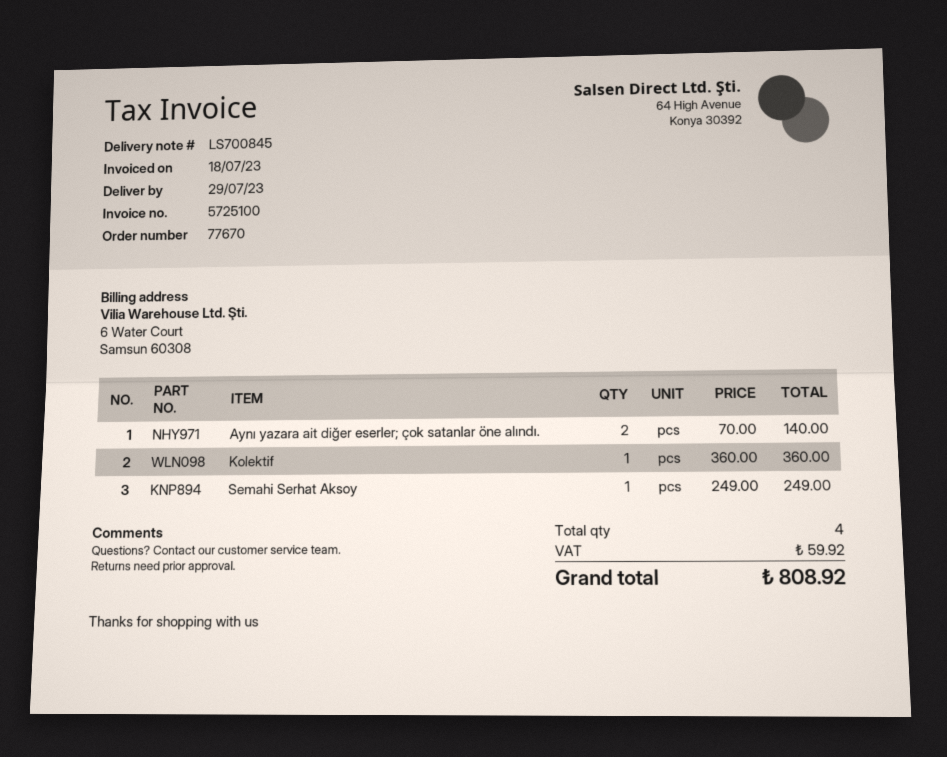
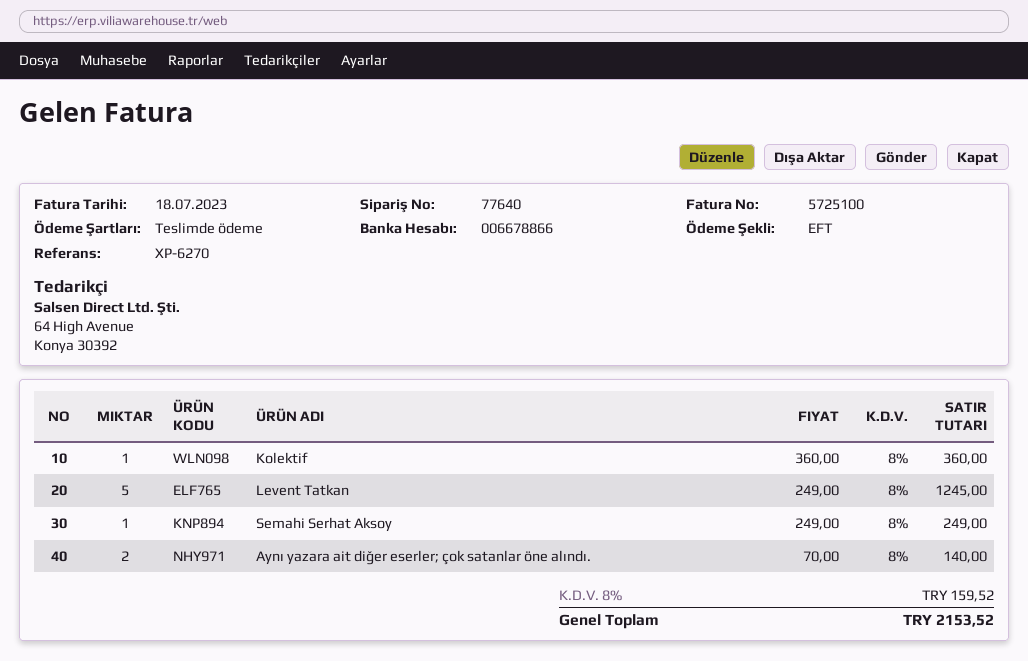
order number: 77670 -> 77640
Levent Tatkan: none -> 5 x 249.00 = 1245.00
tax: 59.92 -> 159.52
total: 808.92 -> 2153.52

